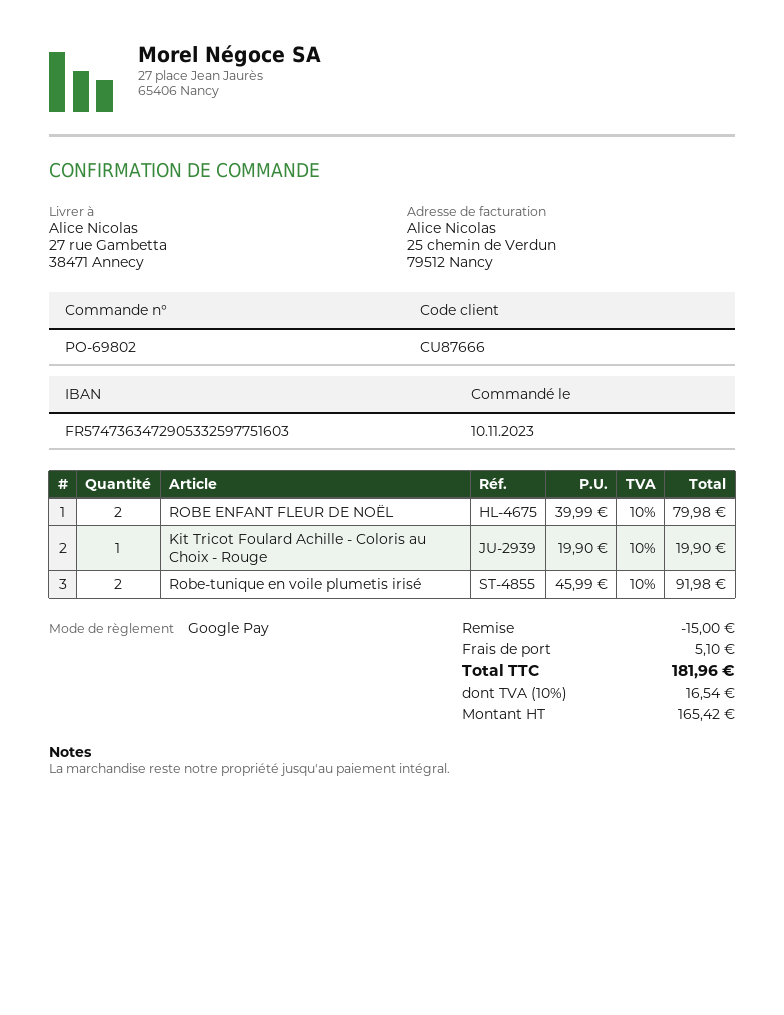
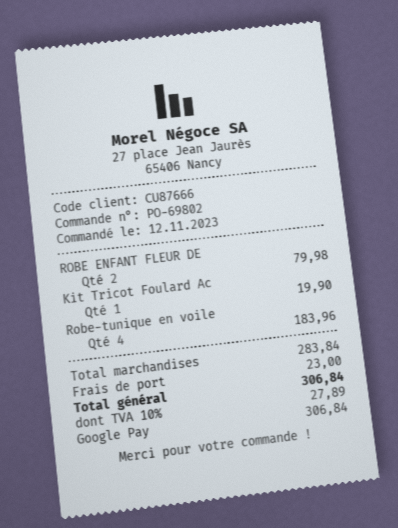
order date: 2023-11-10 -> 2023-11-12
Robe-tunique en voile plumetis irisé: 2 for 91.98 -> 4 for 183.96
discount: 15.00 -> none
shipping: 5.10 -> 23.00
tax: 10% = 16.54 -> 10% = 27.89
total: 181.96 -> 306.84

